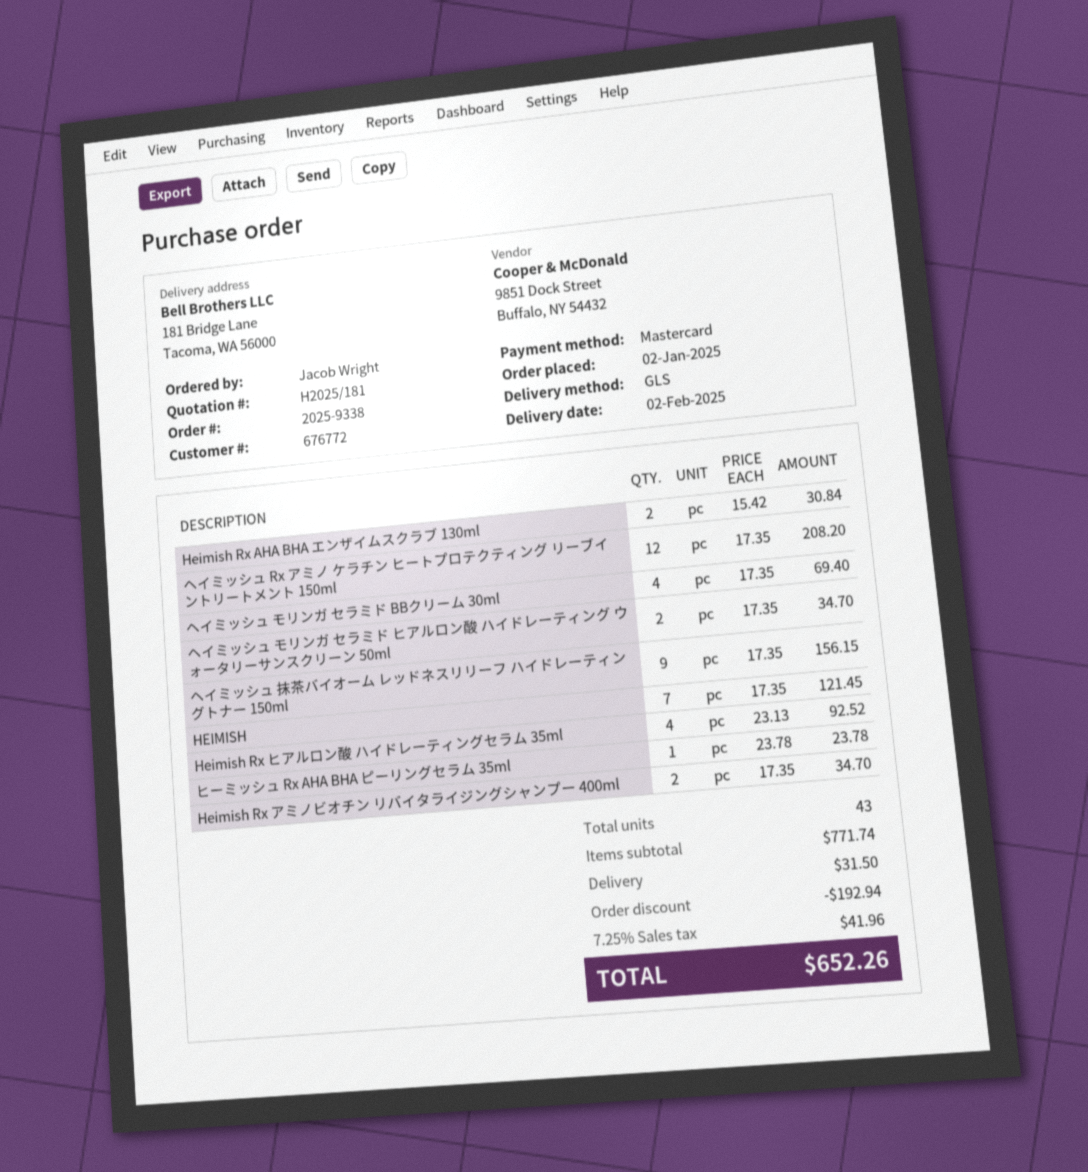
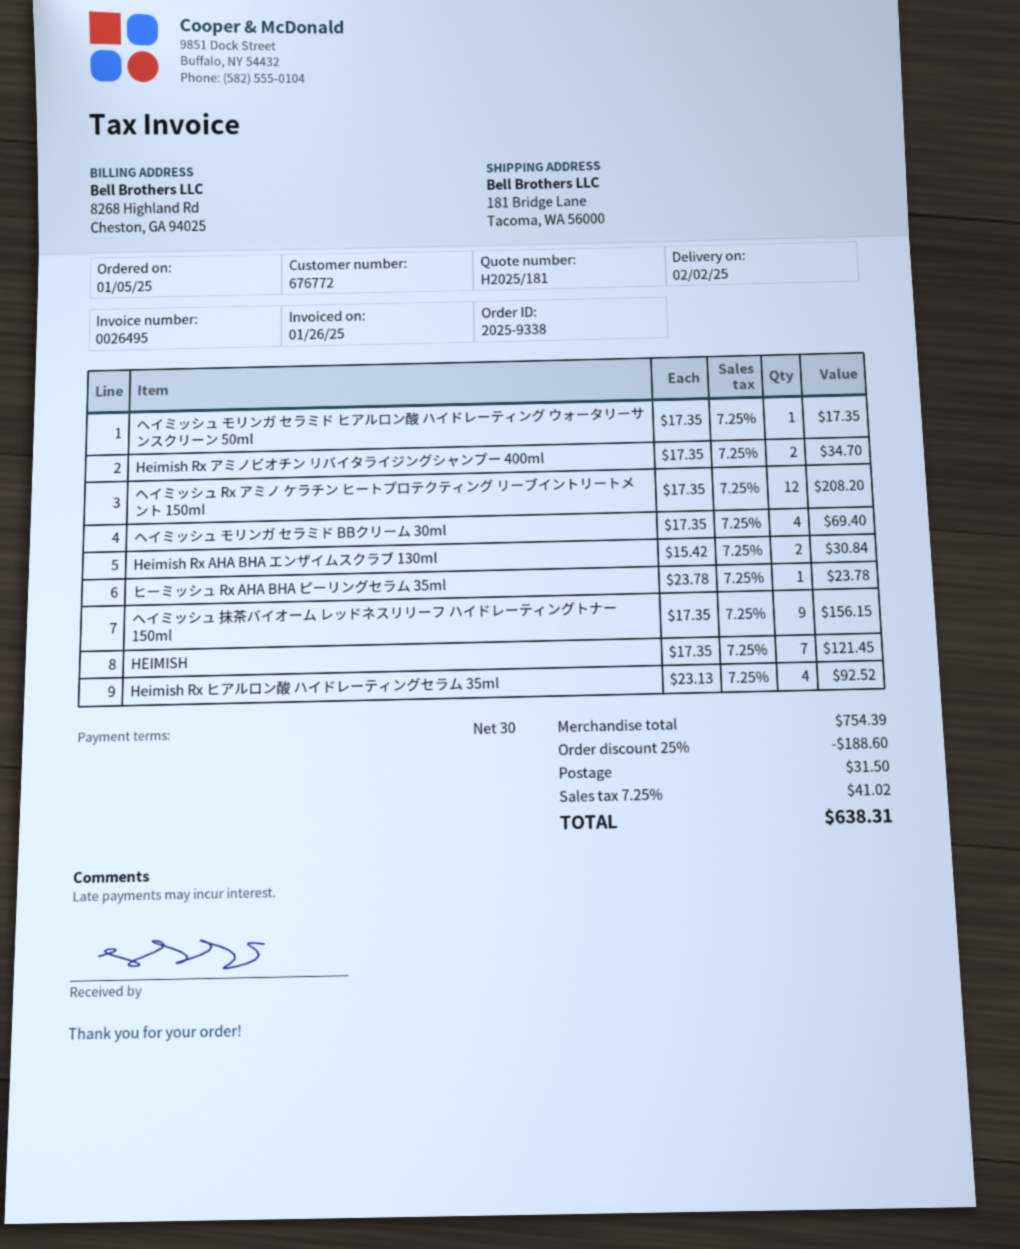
order date: 2025-01-02 -> 2025-01-05
ヘイミッシュ モリンガ セラミド ヒアルロン酸 ハイドレーティング ウォータリーサンスクリーン 50ml: 2 x 17.35 = 34.70 -> 1 x 17.35 = 17.35
subtotal: 771.74 -> 754.39
discount: 192.94 -> 188.60
tax: 7.25% = 41.96 -> 7.25% = 41.02
total: 652.26 -> 638.31

